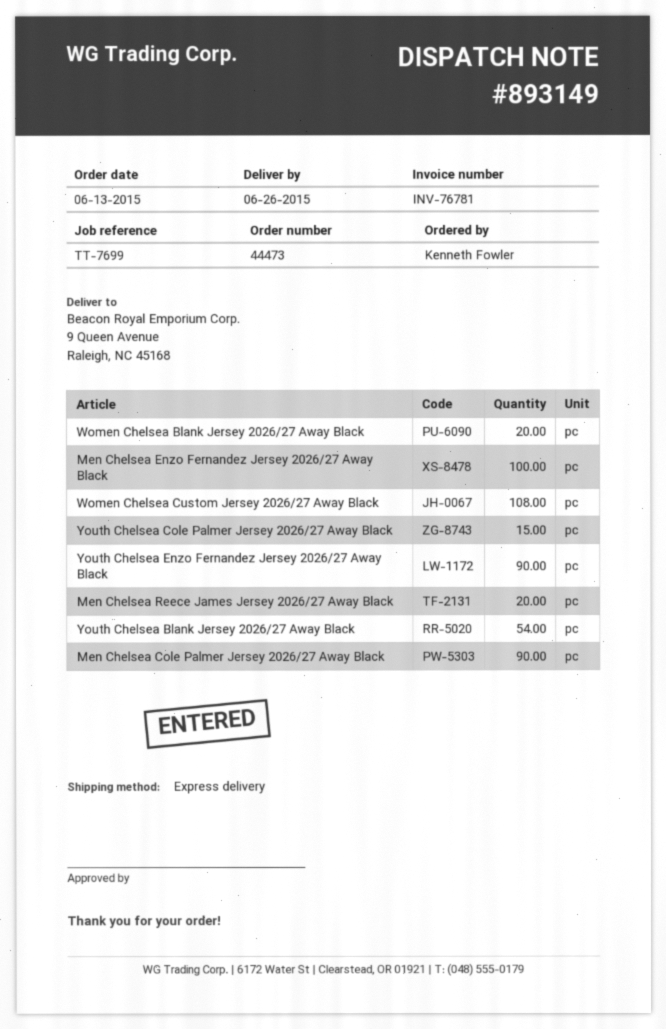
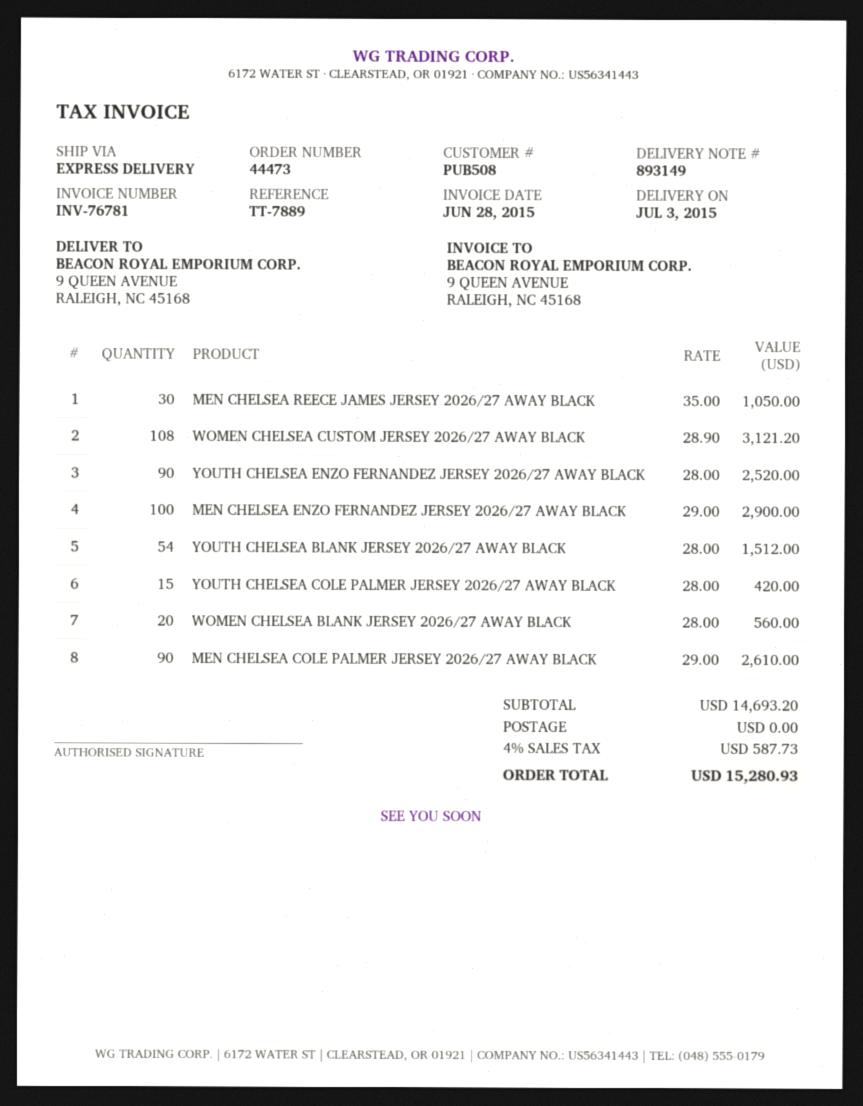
delivery date: 2015-06-26 -> 2015-07-03
reference: TT-7699 -> TT-7889
Men Chelsea Reece James Jersey 2026/27 Away Black: 20 -> 30

